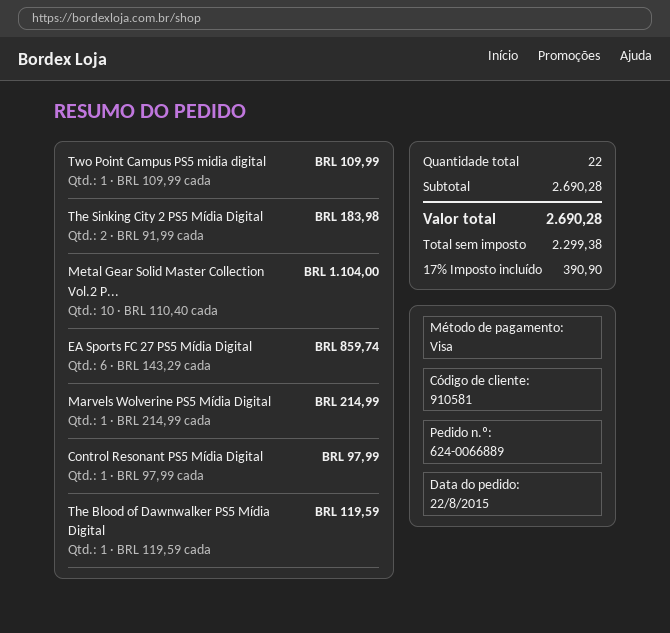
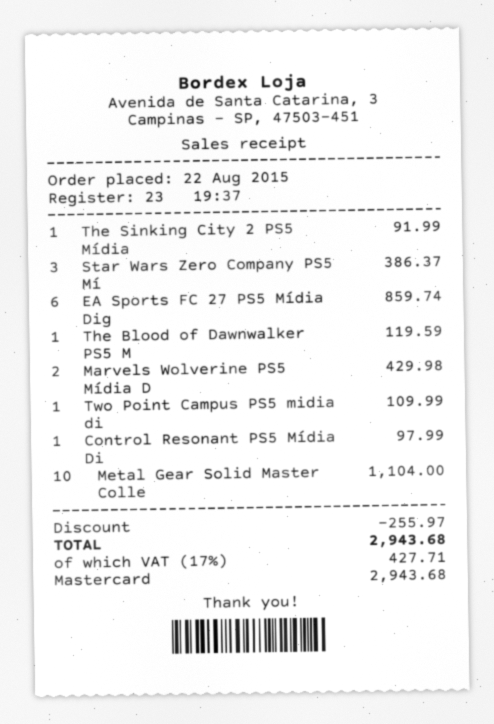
payment method: Visa -> Mastercard
The Sinking City 2 PS5 Mídia Digital: 2 for 183.98 -> 1 for 91.99
Marvels Wolverine PS5 Mídia Digital: 1 for 214.99 -> 2 for 429.98
Star Wars Zero Company PS5 Mí: none -> 3 for 386.37
discount: none -> 255.97
tax: 17% = 390.90 -> 17% = 427.71
total: 2690.28 -> 2943.68

